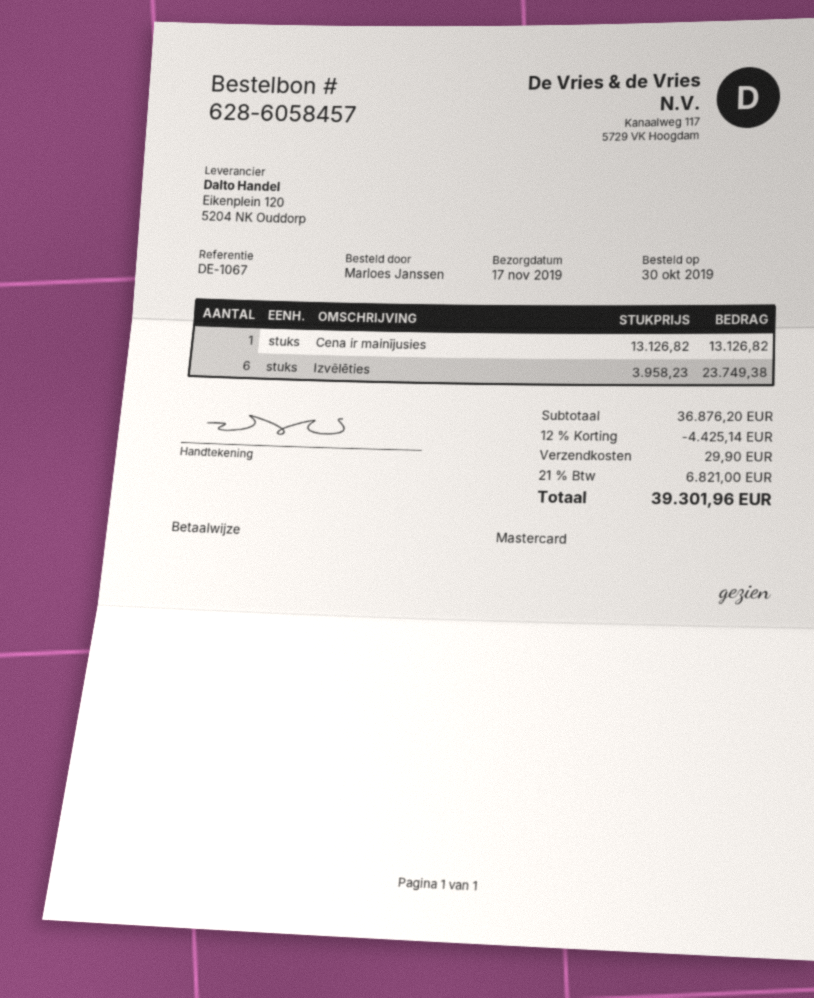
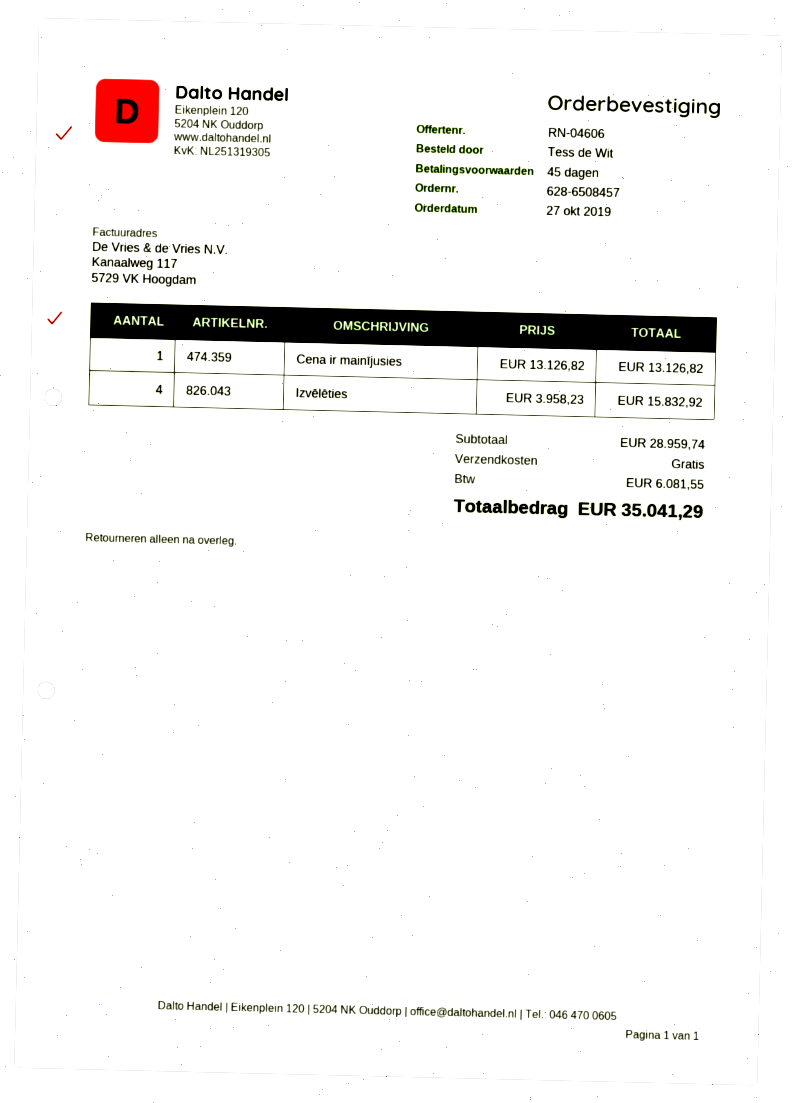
order number: 628-6058457 -> 628-6508457
order date: 2019-10-30 -> 2019-10-27
ordered by: Marloes Janssen -> Tess de Wit
Izvēlēties: 6 x 3958.23 = 23749.38 -> 4 x 3958.23 = 15832.92
subtotal: 36876.20 -> 28959.74
discount: 12% = 4425.14 -> none
shipping: 29.90 -> 0.00
tax: 6821.00 -> 6081.55
total: 39301.96 -> 35041.29

